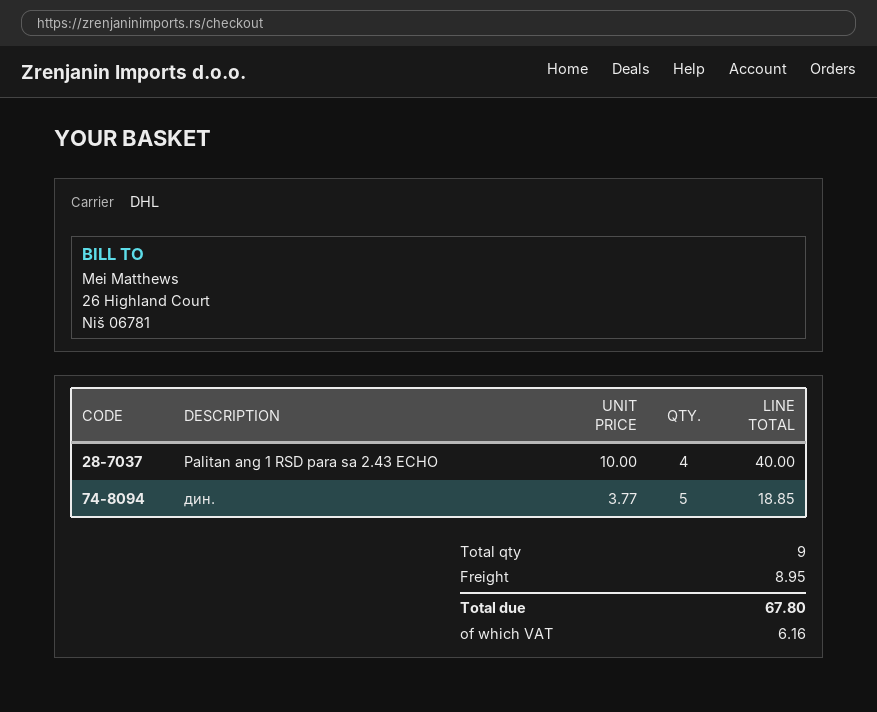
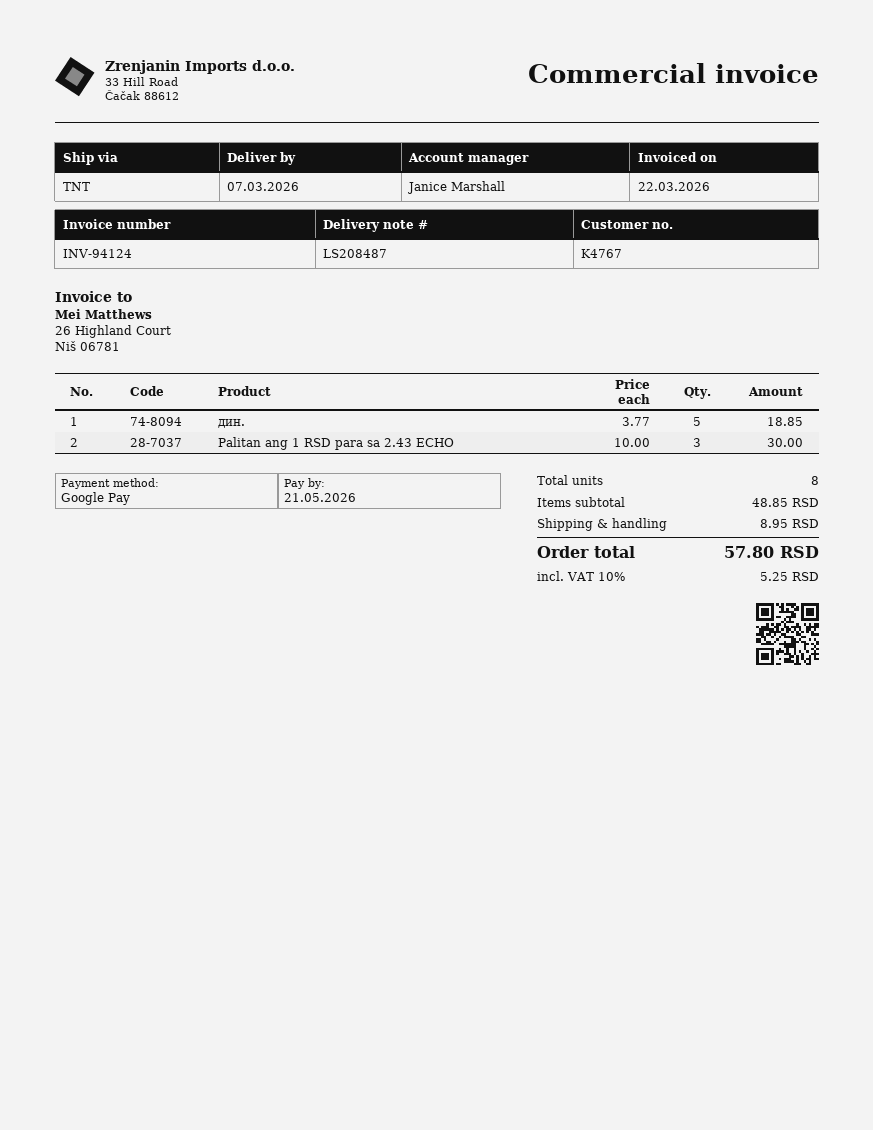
shipping method: DHL -> TNT
Palitan ang 1 RSD para sa 2.43 ECHO: 4 x 10.00 = 40.00 -> 3 x 10.00 = 30.00
total quantity: 9 -> 8
tax: 6.16 -> 5.25
total: 67.80 -> 57.80

